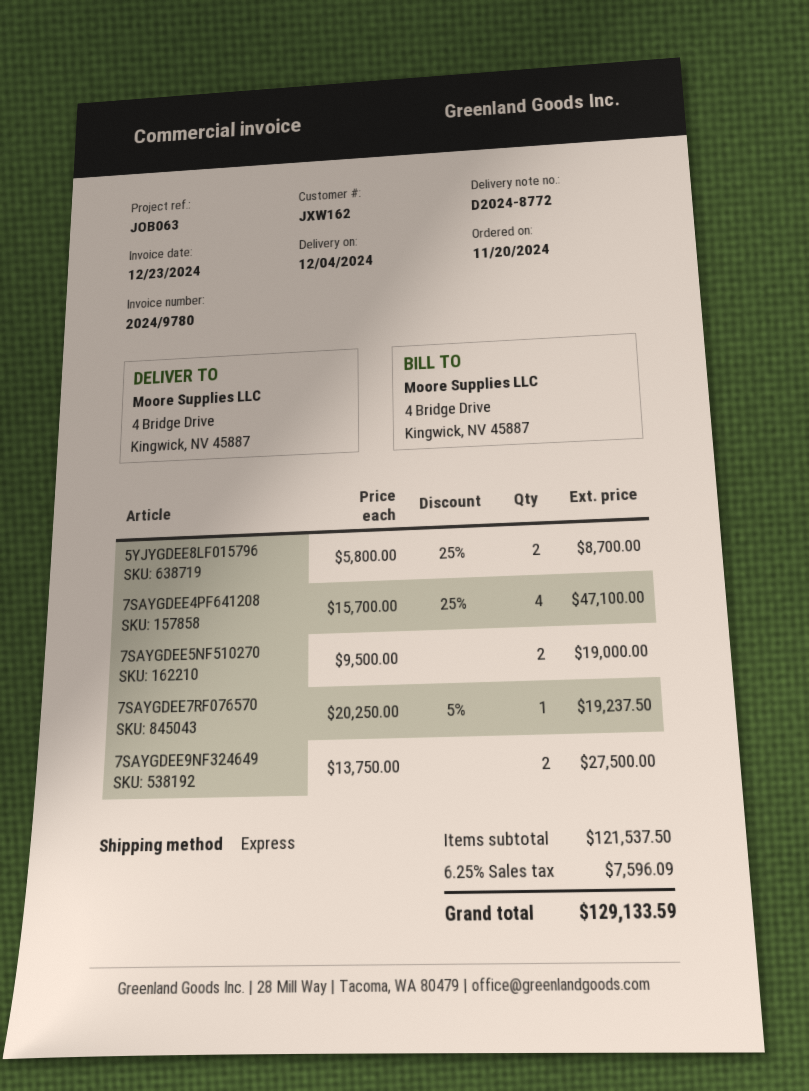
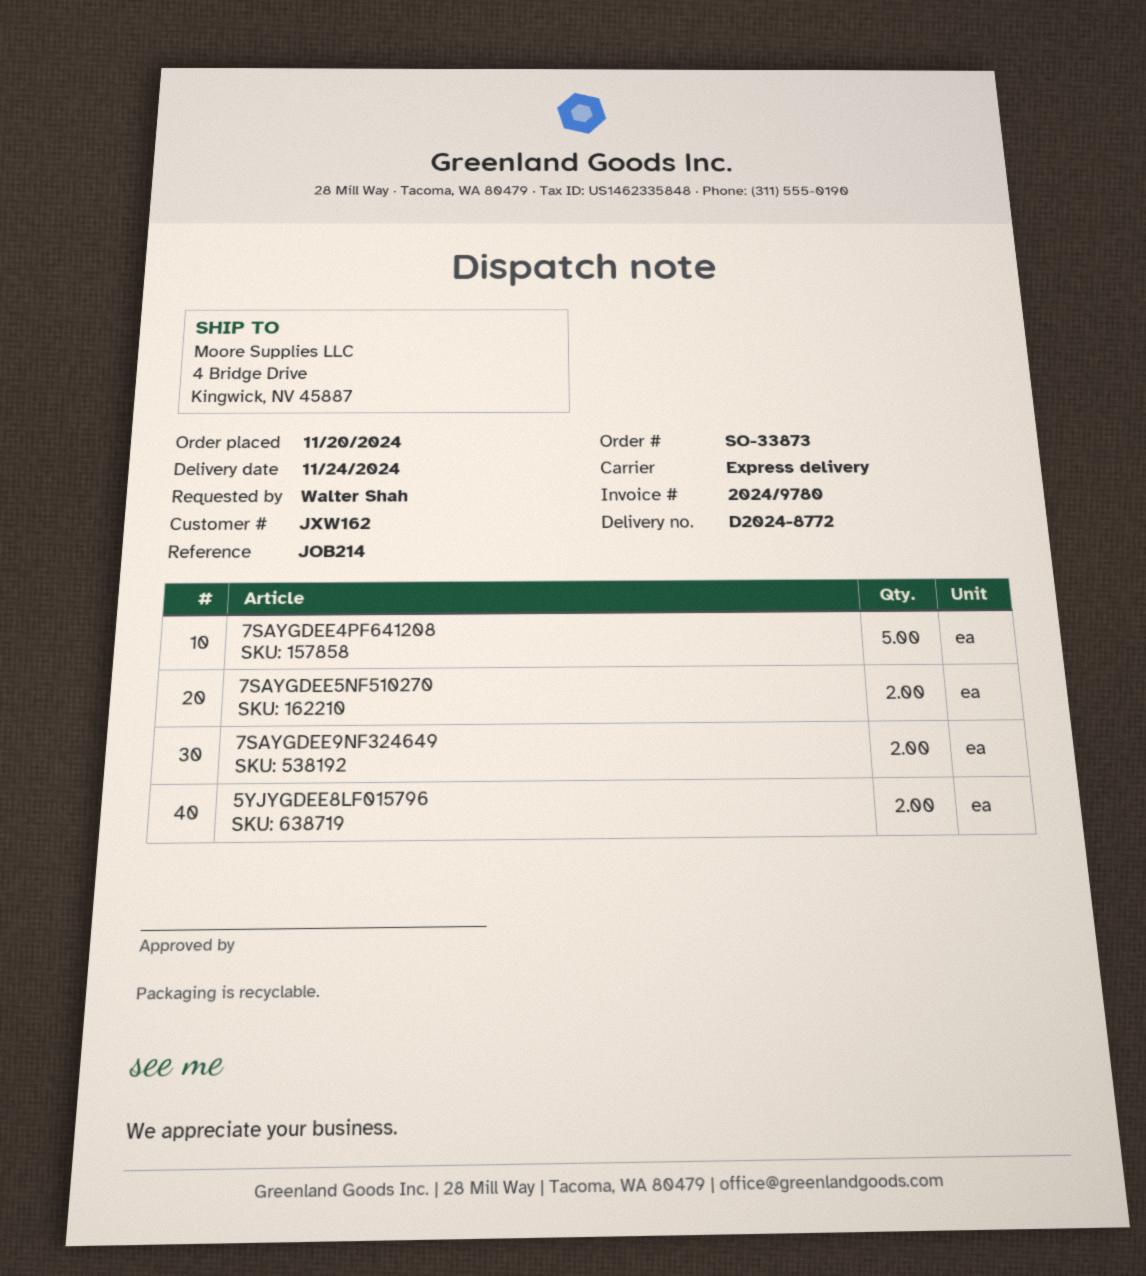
delivery date: 2024-12-04 -> 2024-11-24
reference: JOB063 -> JOB214
7SAYGDEE4PF641208: 4 -> 5
7SAYGDEE7RF076570: 1 -> none

